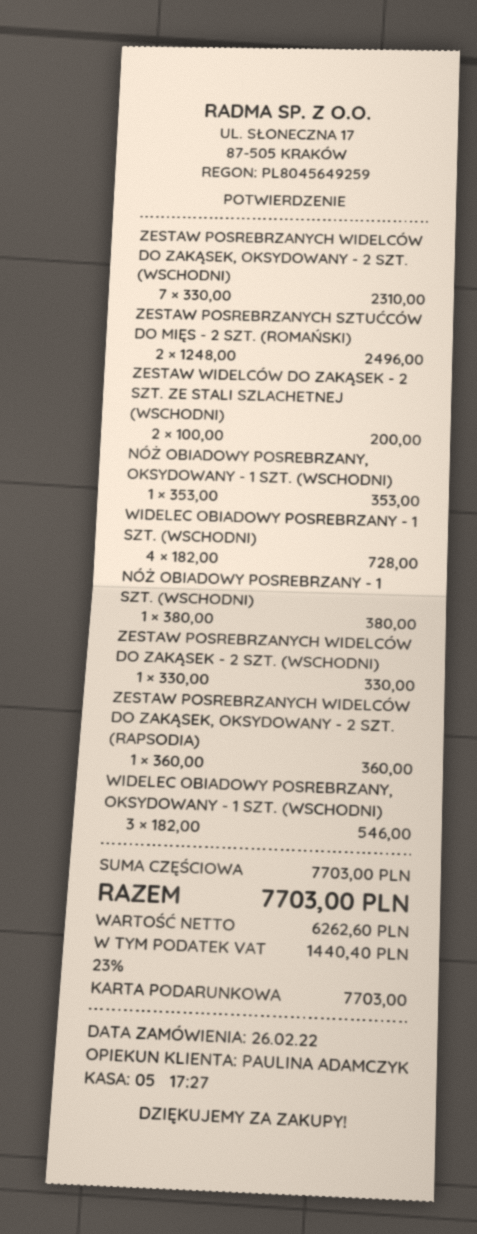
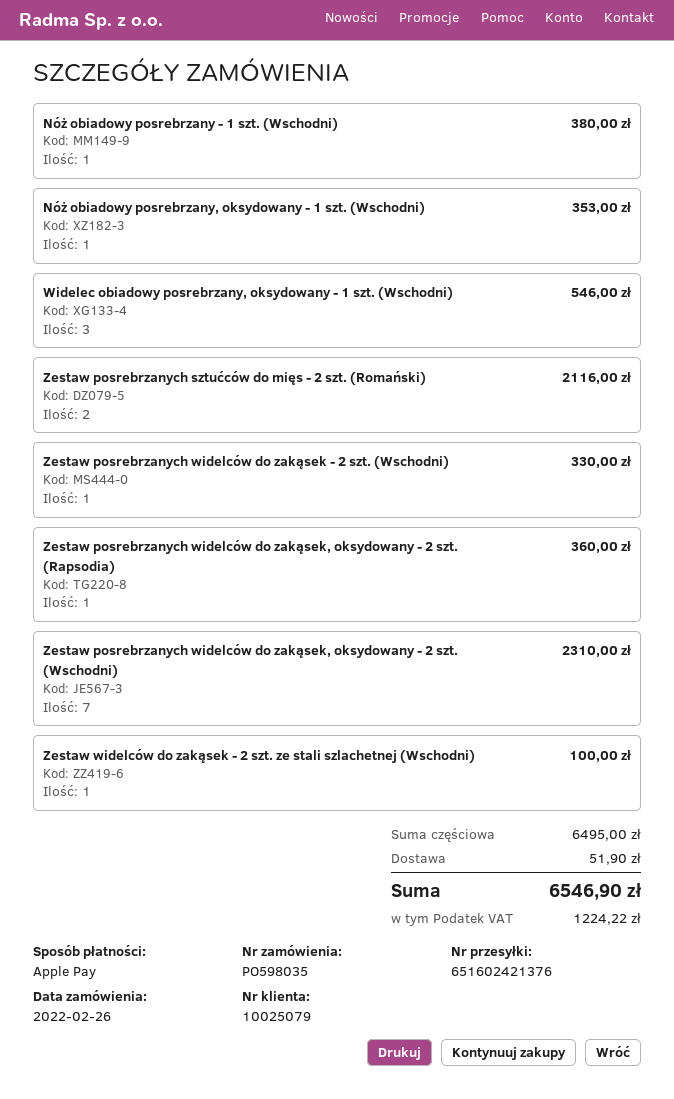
payment method: gift card -> Apple Pay
ZESTAW POSREBRZANYCH SZTUĆCÓW DO MIĘS - 2 SZT. (ROMAŃSKI): 2 for 2496.00 -> 2 for 2116.00
ZESTAW WIDELCÓW DO ZAKĄSEK - 2 SZT. ZE STALI SZLACHETNEJ (WSCHODNI): 2 for 200.00 -> 1 for 100.00
WIDELEC OBIADOWY POSREBRZANY - 1 SZT. (WSCHODNI): 4 for 728.00 -> none
subtotal: 7703.00 -> 6495.00
shipping: none -> 51.90
tax: 1440.40 -> 1224.22
total: 7703.00 -> 6546.90

